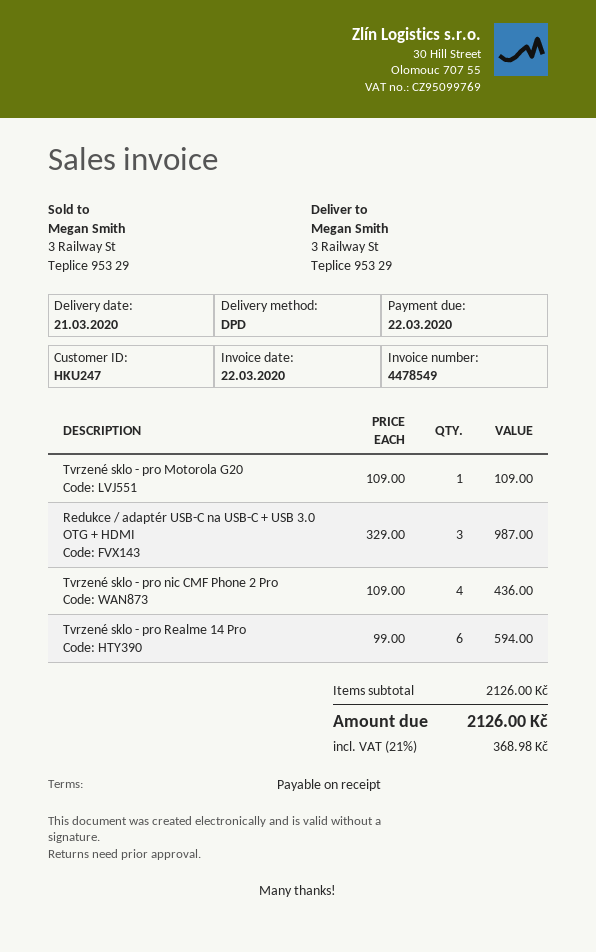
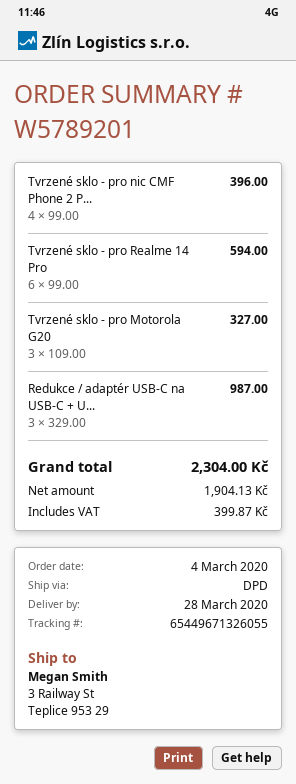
delivery date: 2020-03-21 -> 2020-03-28
Tvrzené sklo - pro Motorola G20: 1 x 109.00 = 109.00 -> 3 x 109.00 = 327.00
Tvrzené sklo - pro nic CMF Phone 2 Pro: 4 x 109.00 = 436.00 -> 4 x 99.00 = 396.00
tax: 368.98 -> 399.87
total: 2126.00 -> 2304.00

